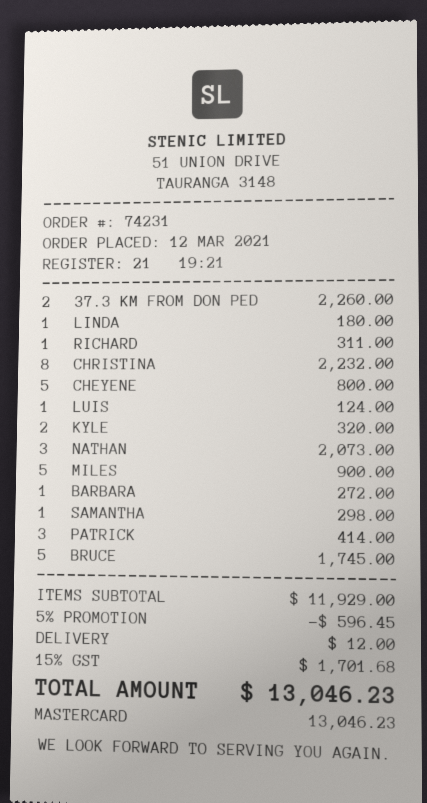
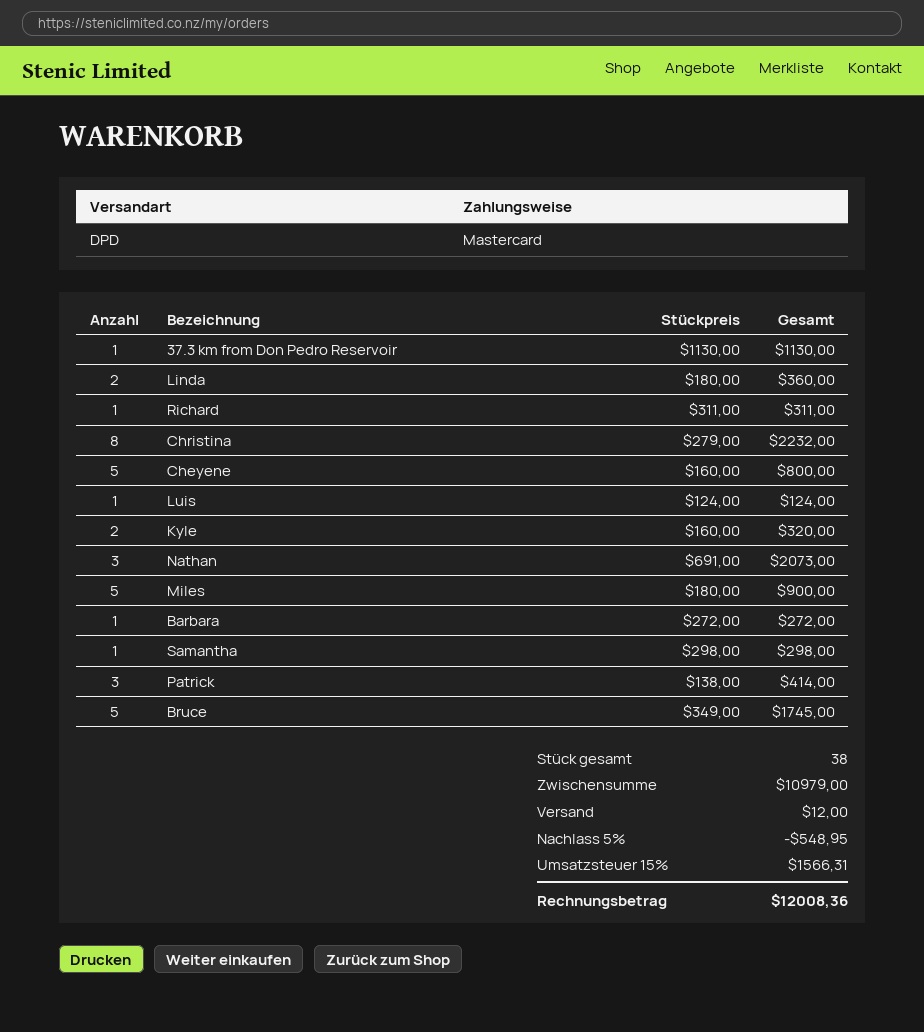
37.3 KM FROM DON PED: 2 for 2260.00 -> 1 for 1130.00
LINDA: 1 for 180.00 -> 2 for 360.00
subtotal: 11929.00 -> 10979.00
discount: 5% = 596.45 -> 5% = 548.95
tax: 15% = 1701.68 -> 15% = 1566.31
total: 13046.23 -> 12008.36

